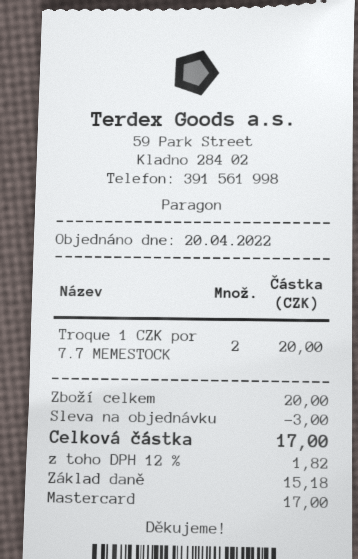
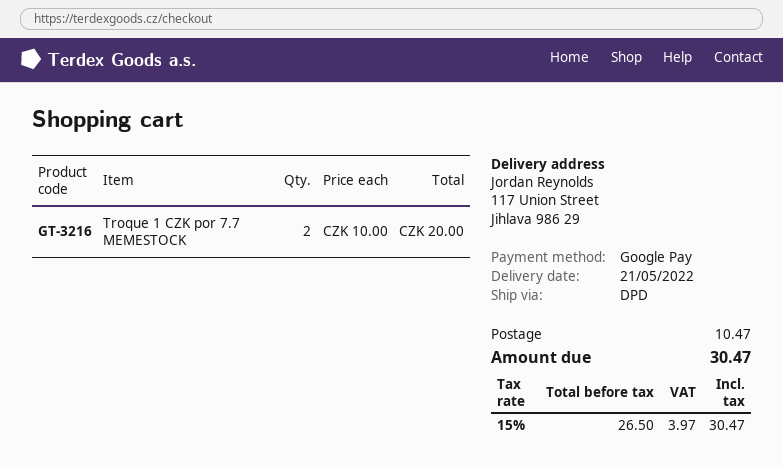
payment method: Mastercard -> Google Pay
discount: 3.00 -> none
shipping: none -> 10.47
net: 15.18 -> 26.50
tax: 12% = 1.82 -> 15% = 3.97
total: 17.00 -> 30.47

